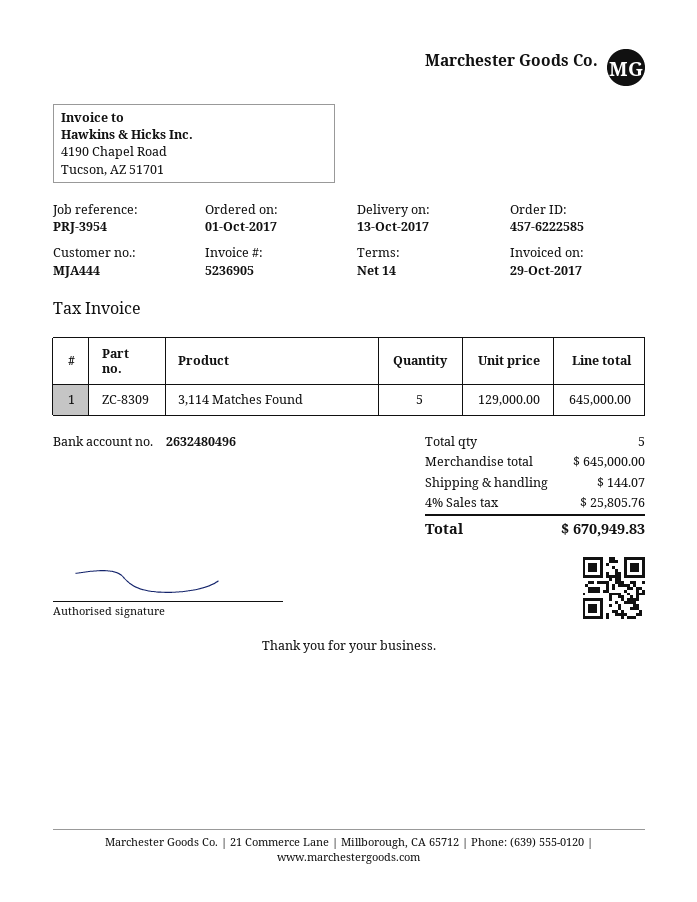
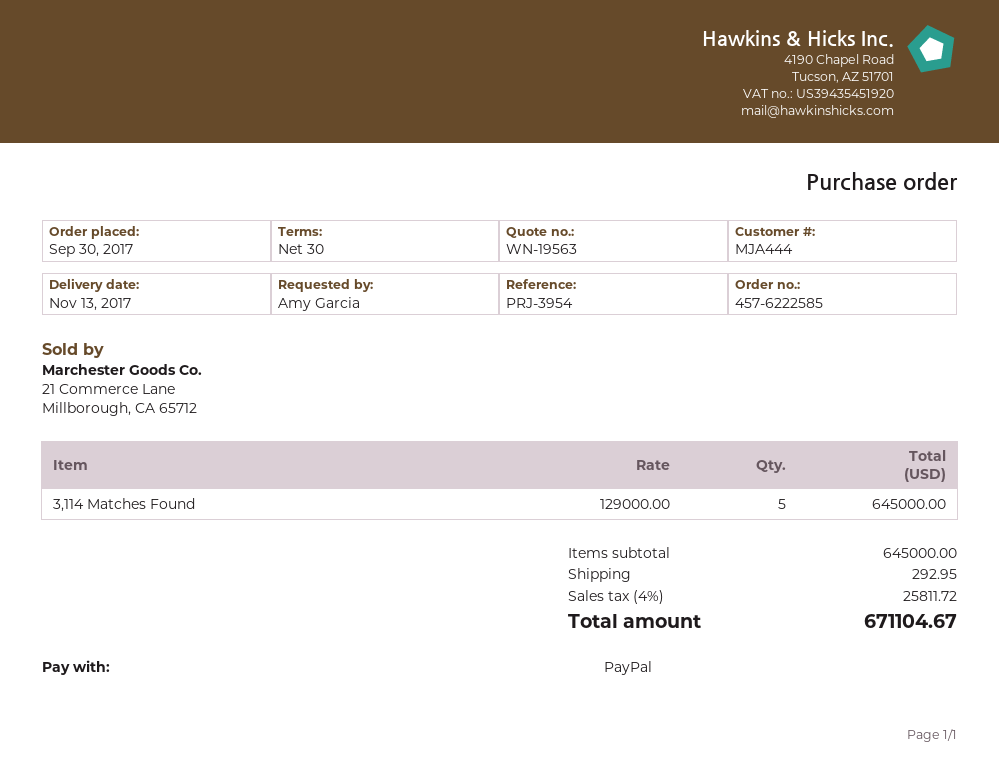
order date: 2017-10-01 -> 2017-09-30
delivery date: 2017-10-13 -> 2017-11-13
payment terms: 14 days -> 30 days
shipping: 144.07 -> 292.95
tax: 4% = 25805.76 -> 4% = 25811.72
total: 670949.83 -> 671104.67

